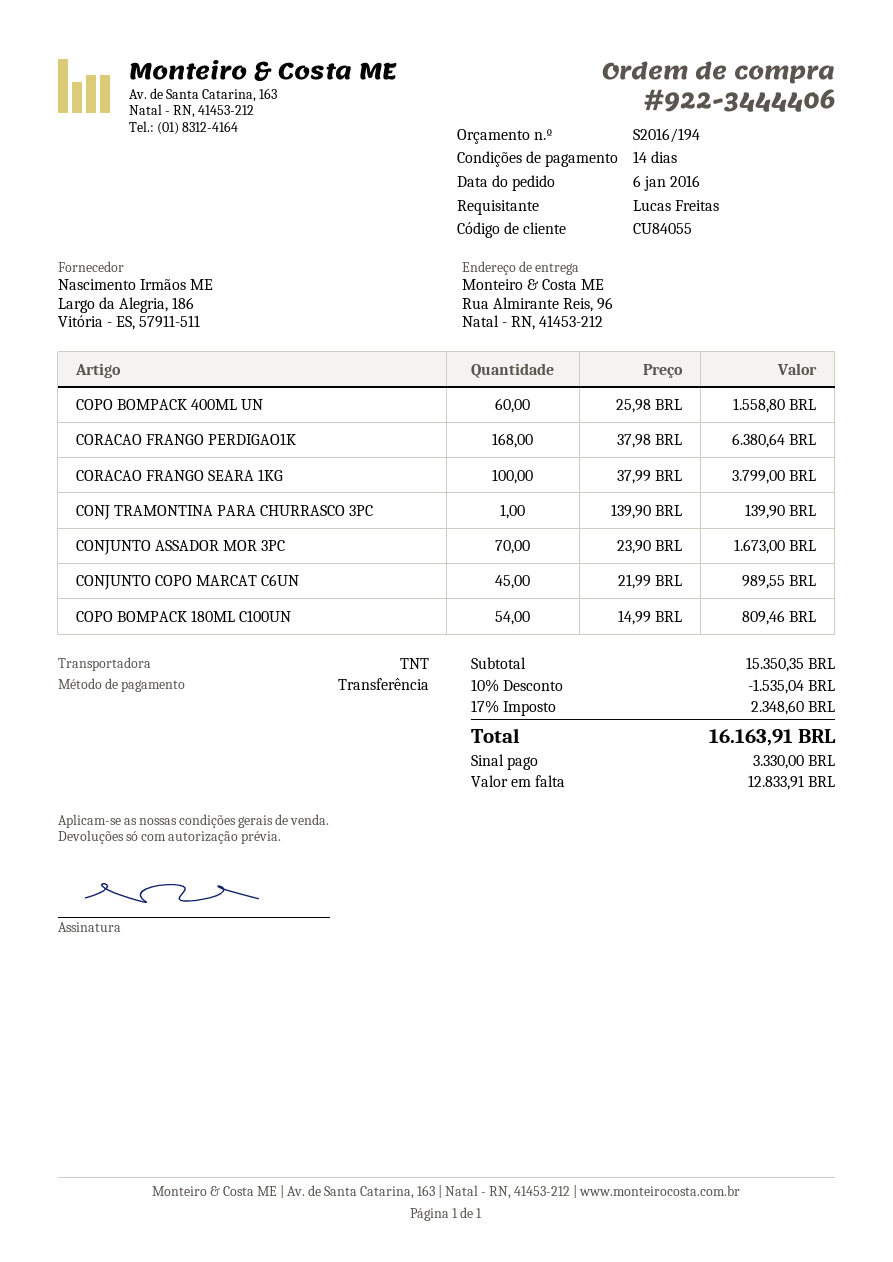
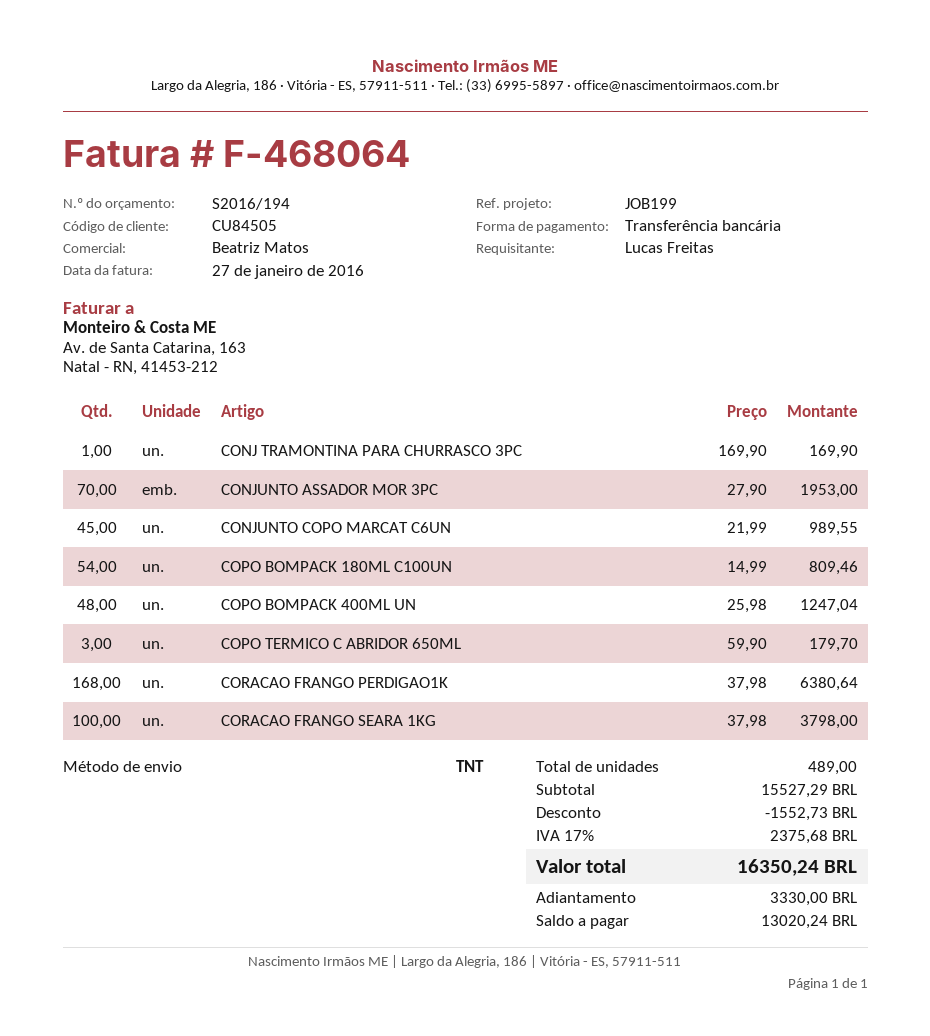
customer number: CU84055 -> CU84505
COPO BOMPACK 400ML UN: 60 x 25.98 = 1558.80 -> 48 x 25.98 = 1247.04
CORACAO FRANGO SEARA 1KG: 100 x 37.99 = 3799.00 -> 100 x 37.98 = 3798.00
CONJ TRAMONTINA PARA CHURRASCO 3PC: 1 x 139.90 = 139.90 -> 1 x 169.90 = 169.90
CONJUNTO ASSADOR MOR 3PC: 70 x 23.90 = 1673.00 -> 70 x 27.90 = 1953.00
COPO TERMICO C ABRIDOR 650ML: none -> 3 x 59.90 = 179.70
subtotal: 15350.35 -> 15527.29
discount: 1535.04 -> 1552.73
tax: 17% = 2348.60 -> 17% = 2375.68
total: 16163.91 -> 16350.24
balance: 12833.91 -> 13020.24

